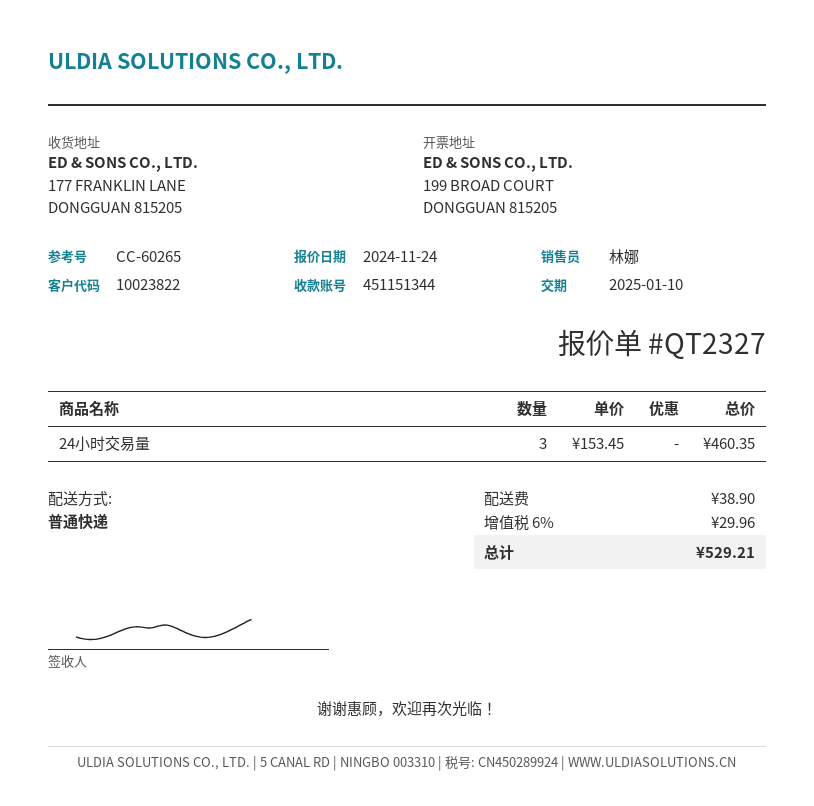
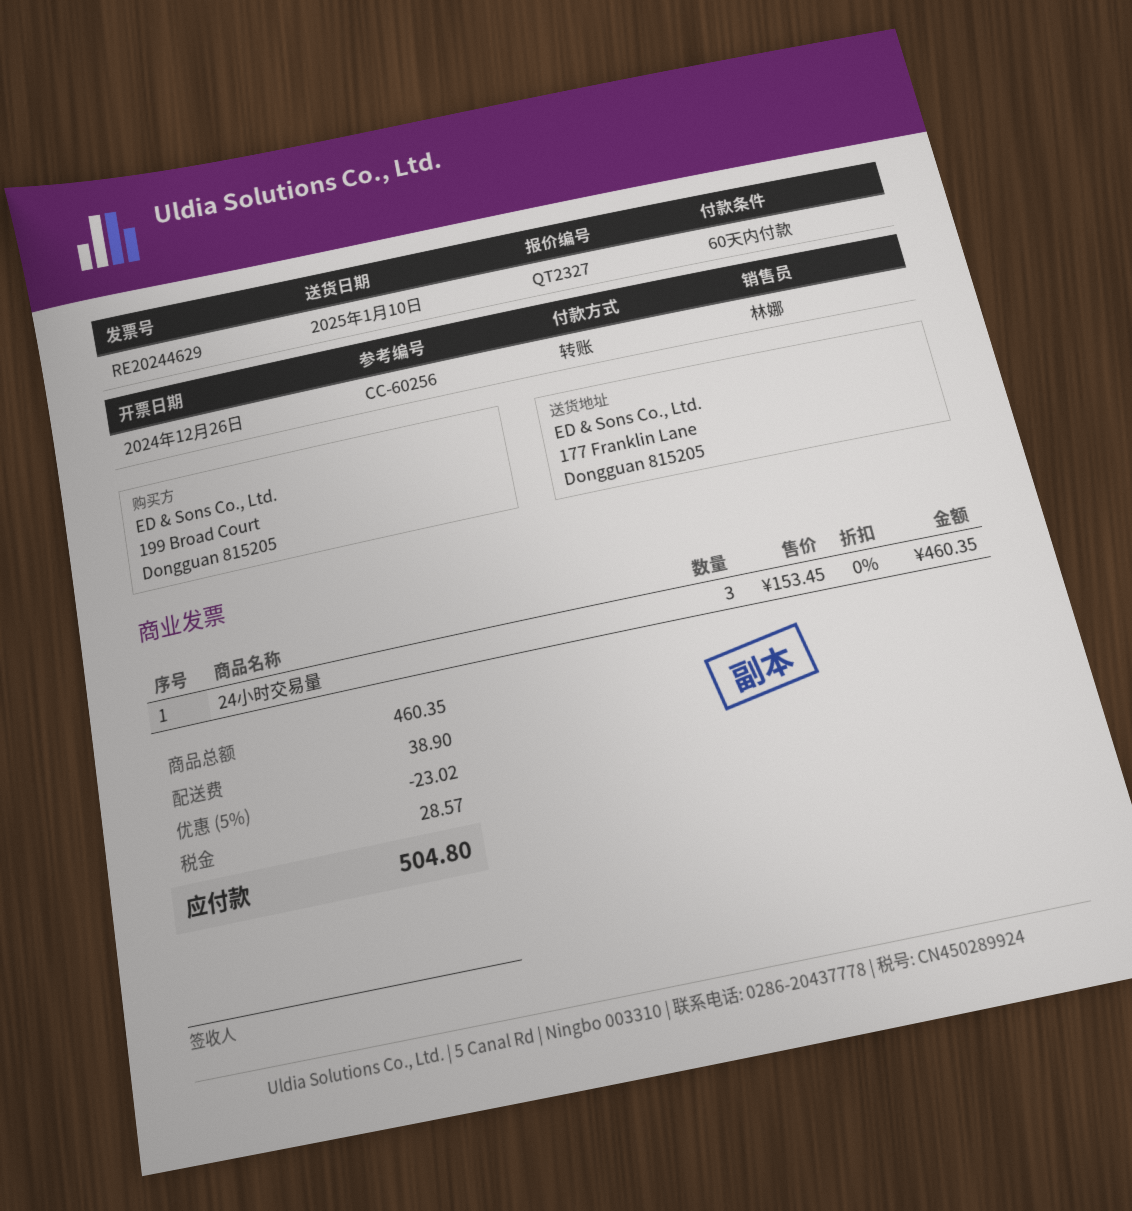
reference: CC-60265 -> CC-60256
discount: none -> 5% = 23.02
tax: 29.96 -> 28.57
total: 529.21 -> 504.80

